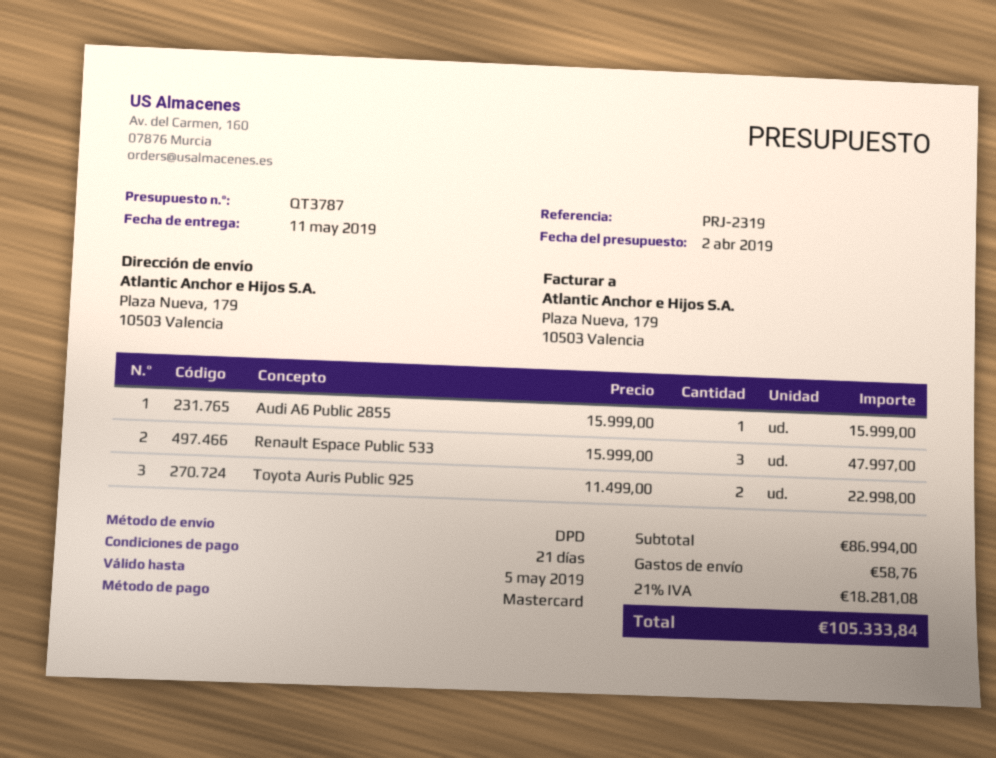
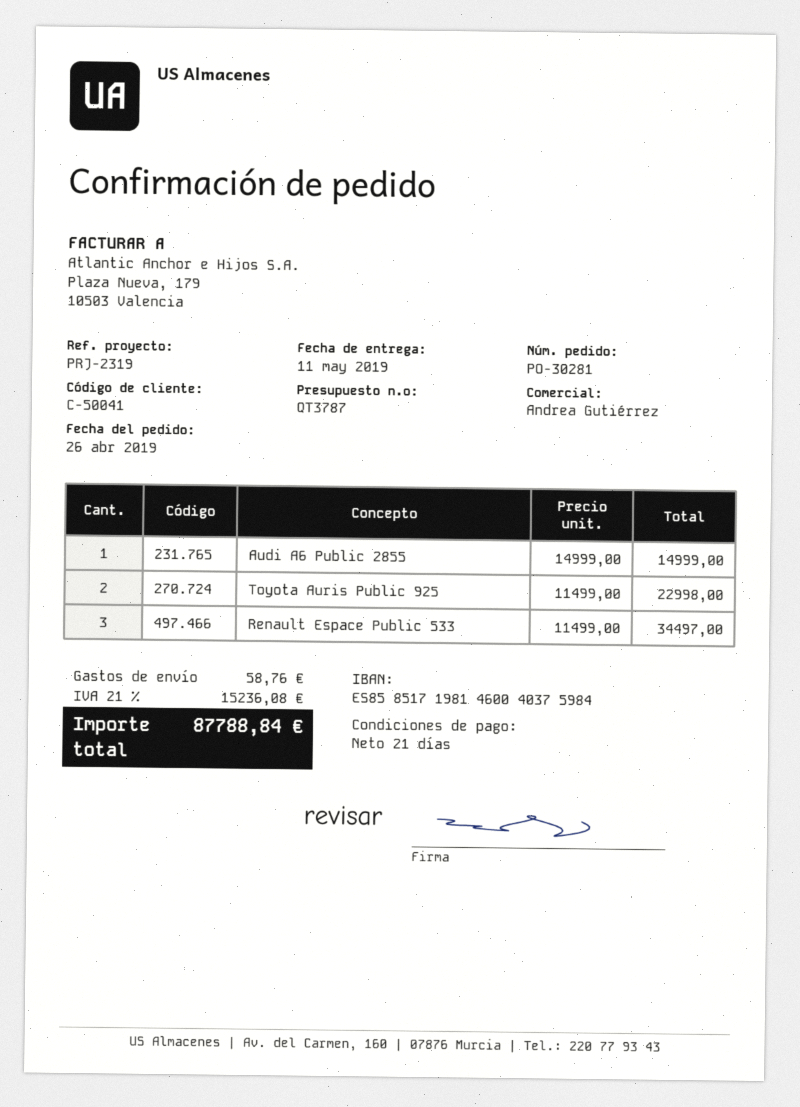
Audi A6 Public 2855: 1 x 15999.00 = 15999.00 -> 1 x 14999.00 = 14999.00
Renault Espace Public 533: 3 x 15999.00 = 47997.00 -> 3 x 11499.00 = 34497.00
tax: 21% = 18281.08 -> 21% = 15236.08
total: 105333.84 -> 87788.84

